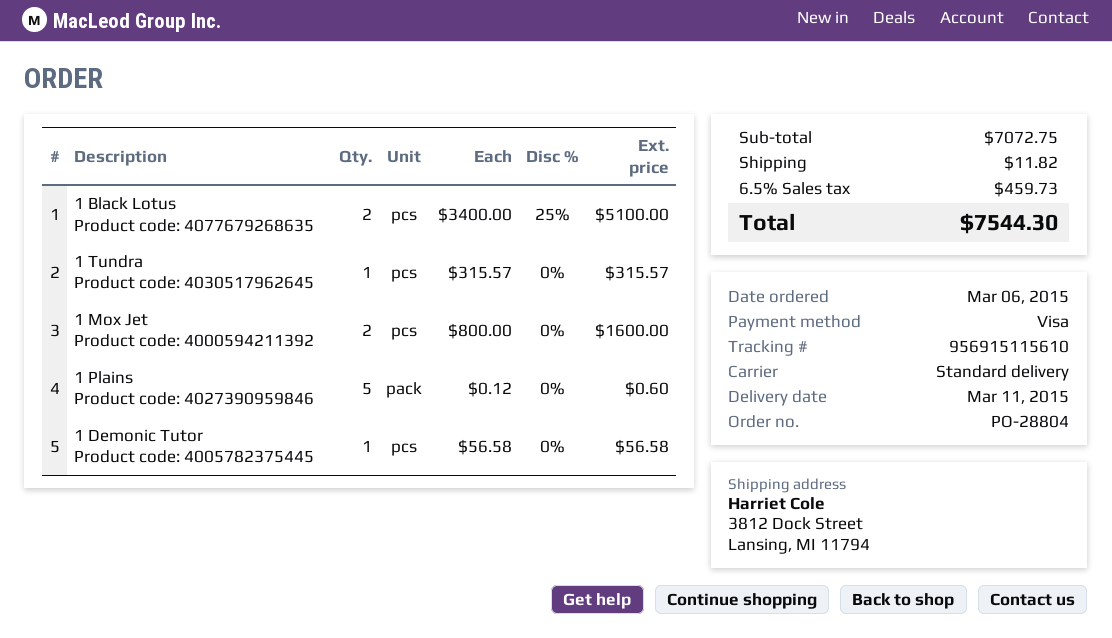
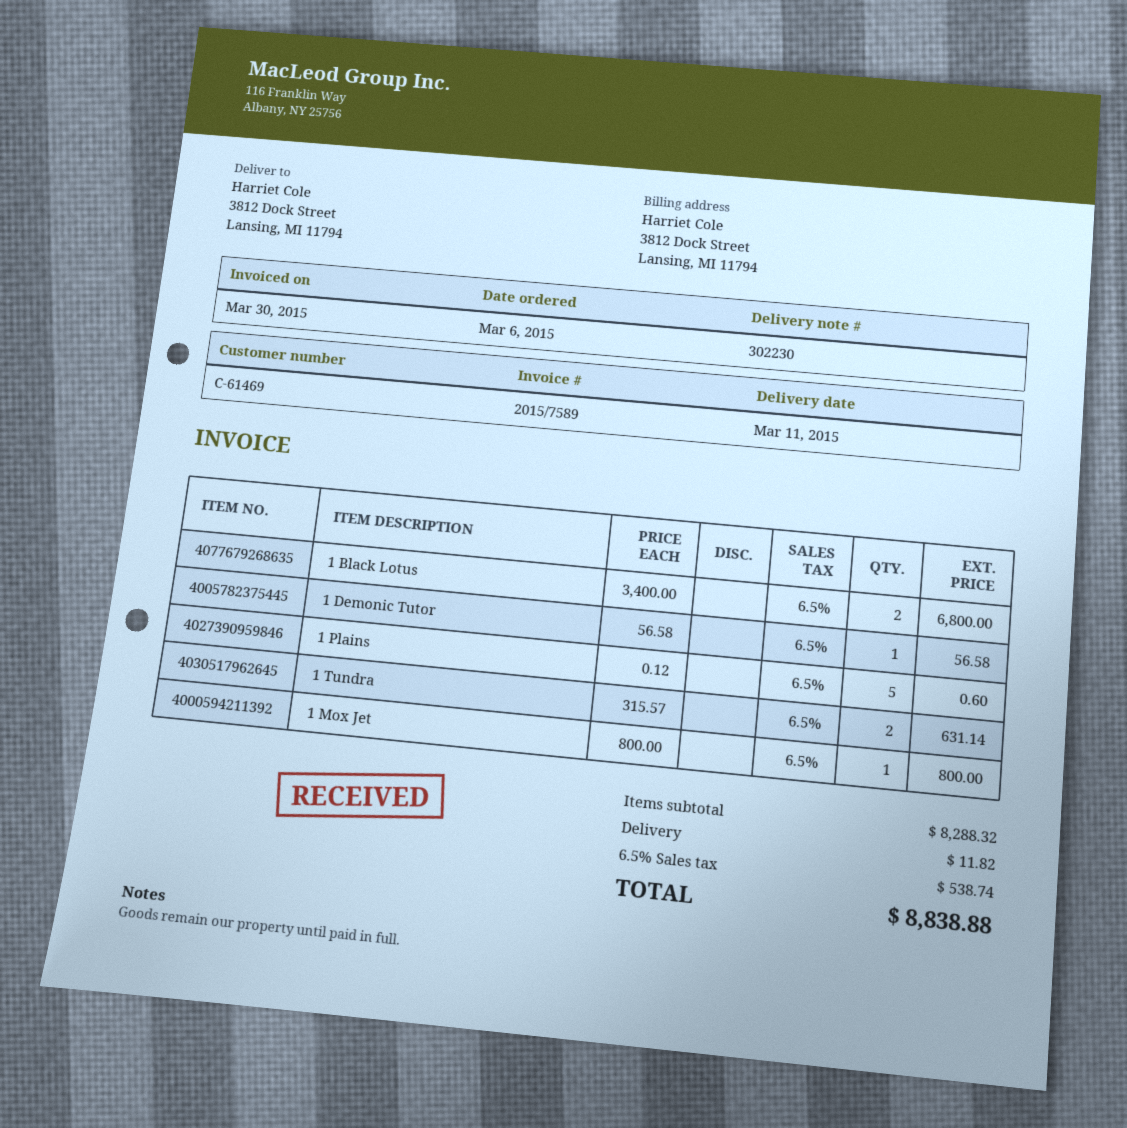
1 Black Lotus: 2 x 3400.00 - 25% = 5100.00 -> 2 x 3400.00 = 6800.00
1 Tundra: 1 x 315.57 = 315.57 -> 2 x 315.57 = 631.14
1 Mox Jet: 2 x 800.00 = 1600.00 -> 1 x 800.00 = 800.00
subtotal: 7072.75 -> 8288.32
tax: 6.5% = 459.73 -> 6.5% = 538.74
total: 7544.30 -> 8838.88

